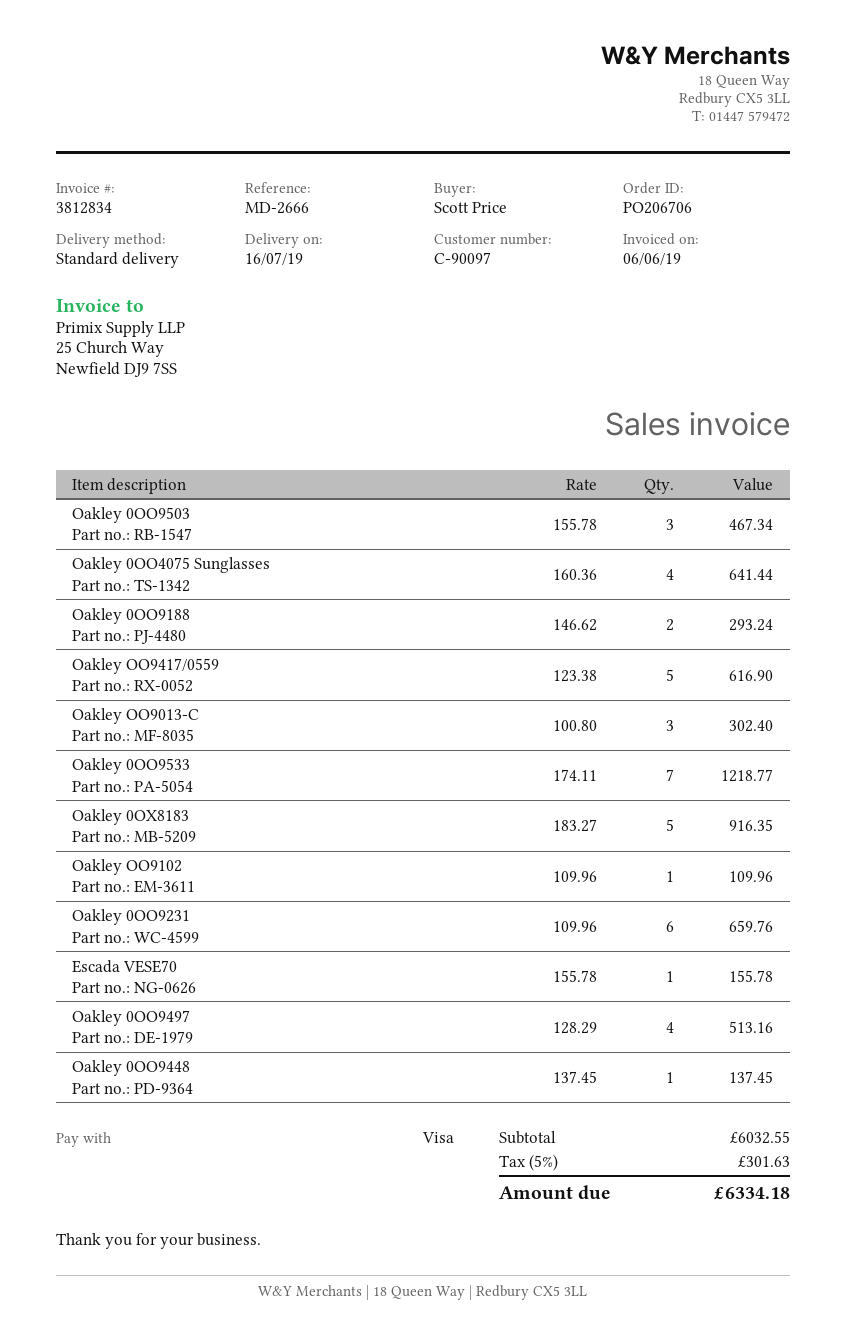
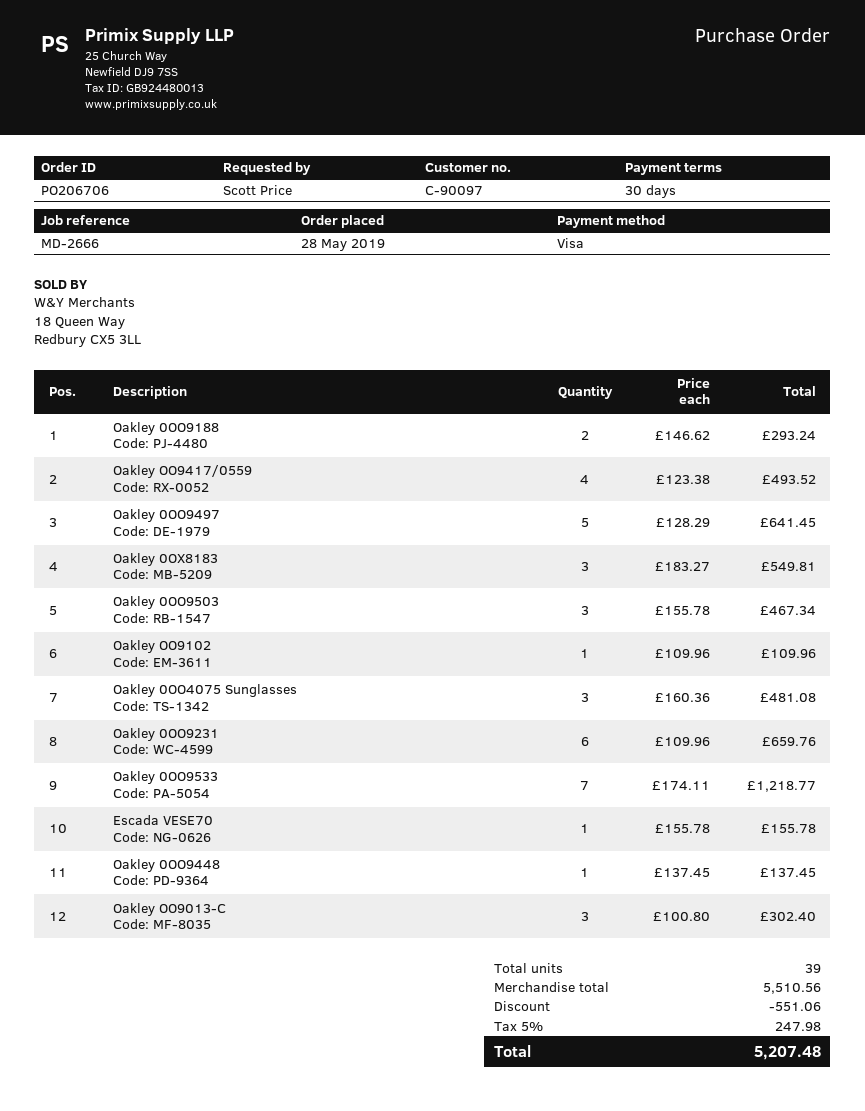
Oakley 0OO4075 Sunglasses: 4 x 160.36 = 641.44 -> 3 x 160.36 = 481.08
Oakley OO9417/0559: 5 x 123.38 = 616.90 -> 4 x 123.38 = 493.52
Oakley 0OX8183: 5 x 183.27 = 916.35 -> 3 x 183.27 = 549.81
Oakley 0OO9497: 4 x 128.29 = 513.16 -> 5 x 128.29 = 641.45
subtotal: 6032.55 -> 5510.56
discount: none -> 551.06
tax: 5% = 301.63 -> 5% = 247.98
total: 6334.18 -> 5207.48

